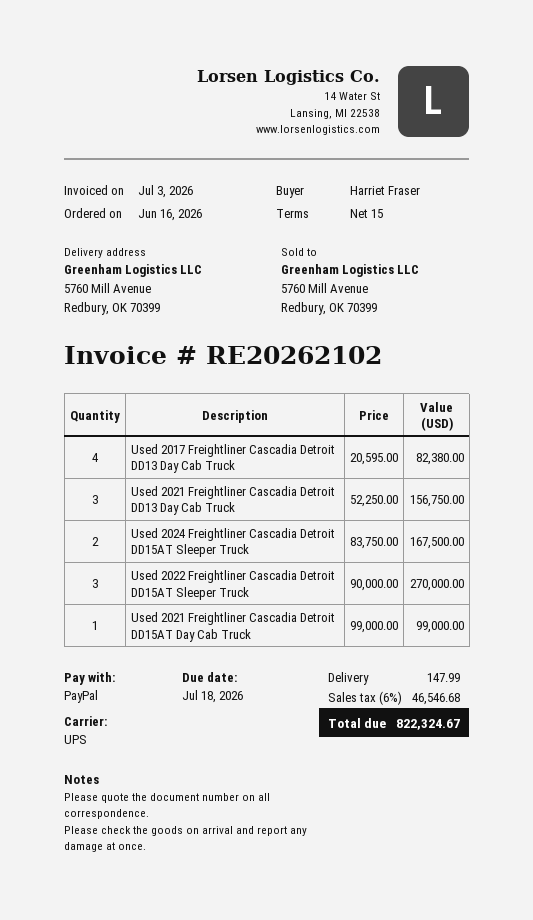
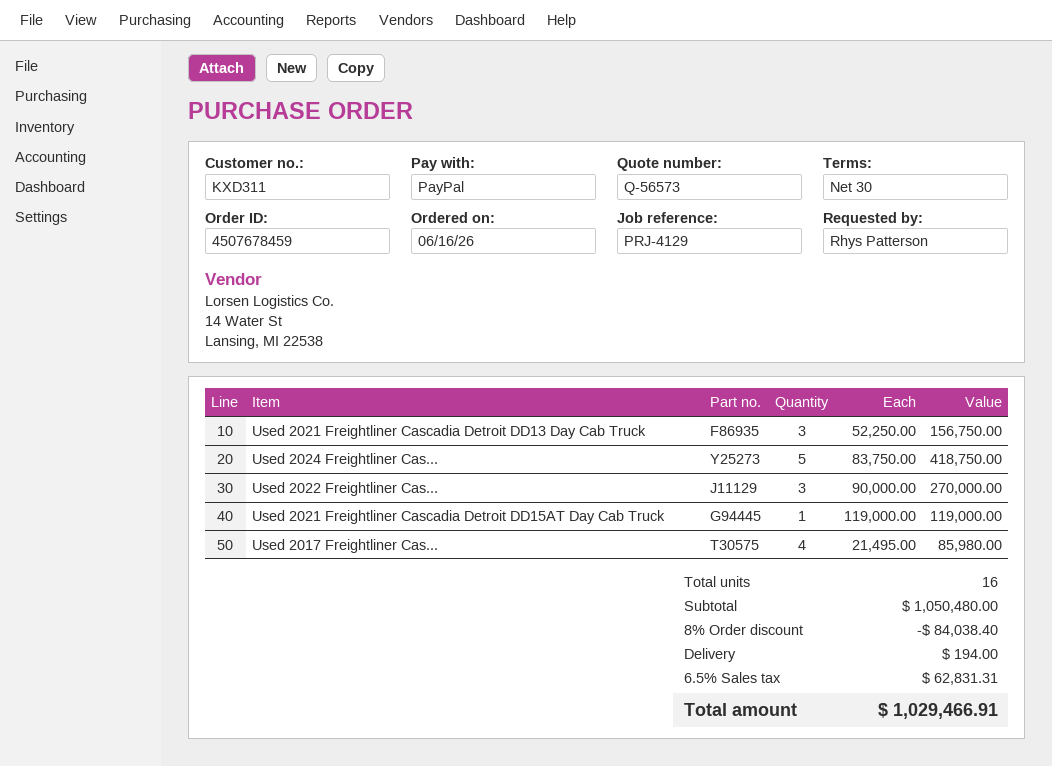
payment terms: 15 days -> 30 days
ordered by: Harriet Fraser -> Rhys Patterson
Used 2017 Freightliner Cascadia Detroit DD13 Day Cab Truck: 4 x 20595.00 = 82380.00 -> 4 x 21495.00 = 85980.00
Used 2024 Freightliner Cascadia Detroit DD15AT Sleeper Truck: 2 x 83750.00 = 167500.00 -> 5 x 83750.00 = 418750.00
Used 2021 Freightliner Cascadia Detroit DD15AT Day Cab Truck: 1 x 99000.00 = 99000.00 -> 1 x 119000.00 = 119000.00
discount: none -> 8% = 84038.40
shipping: 147.99 -> 194.00
tax: 6% = 46546.68 -> 6.5% = 62831.31
total: 822324.67 -> 1029466.91

